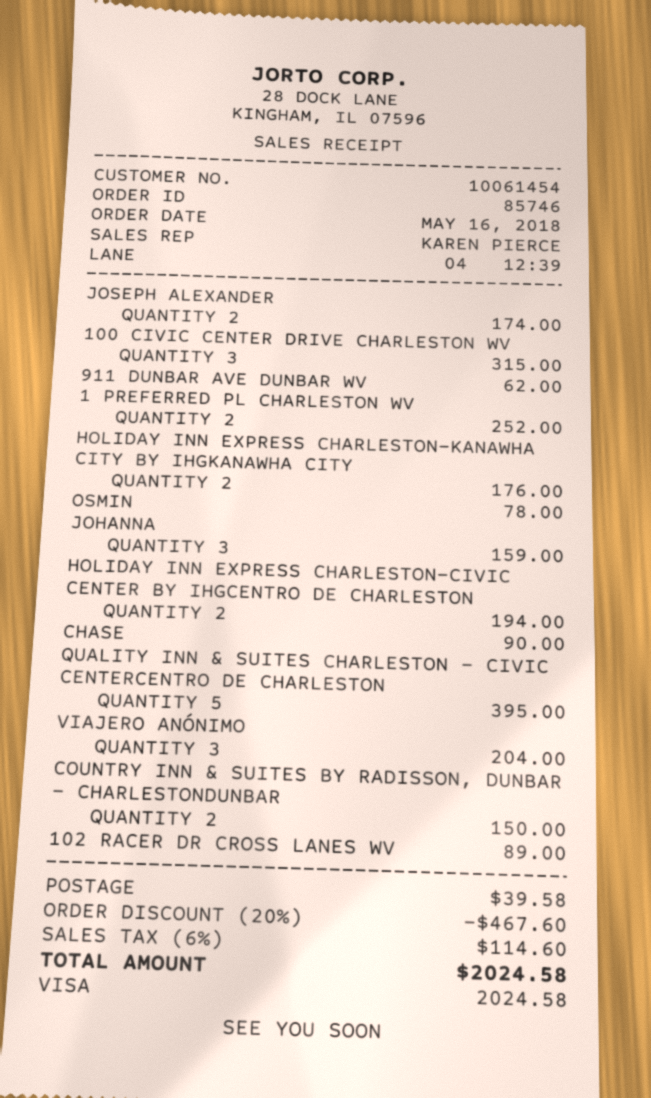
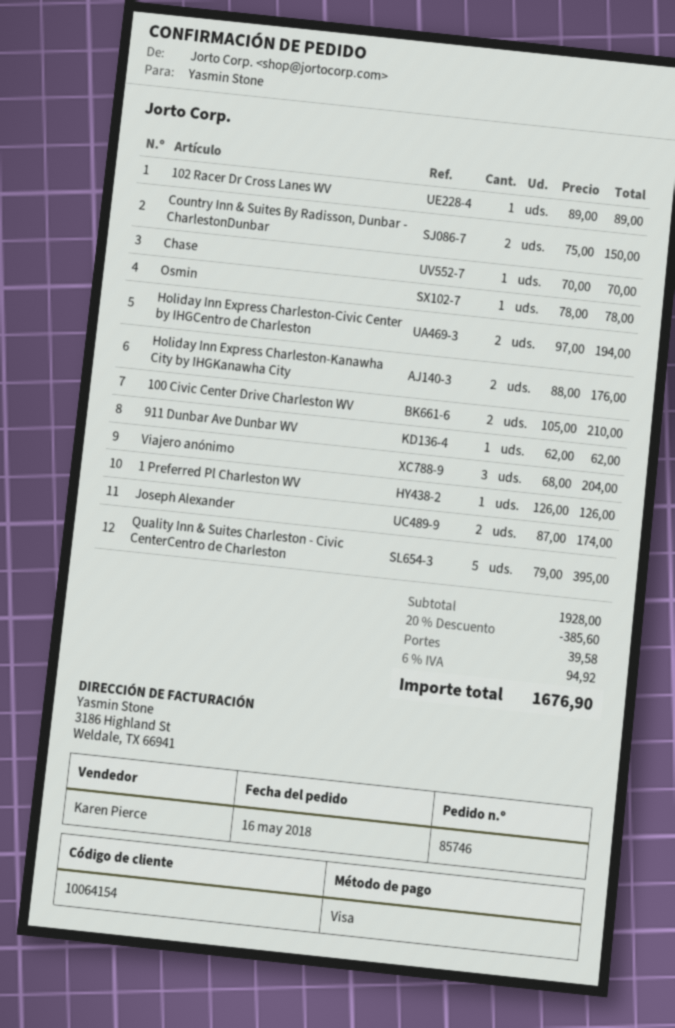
customer number: 10061454 -> 10064154
100 CIVIC CENTER DRIVE CHARLESTON WV: 3 for 315.00 -> 2 for 210.00
1 PREFERRED PL CHARLESTON WV: 2 for 252.00 -> 1 for 126.00
JOHANNA: 3 for 159.00 -> none
CHASE: 1 for 90.00 -> 1 for 70.00
discount: 20% = 467.60 -> 20% = 385.60
tax: 6% = 114.60 -> 6% = 94.92
total: 2024.58 -> 1676.90

